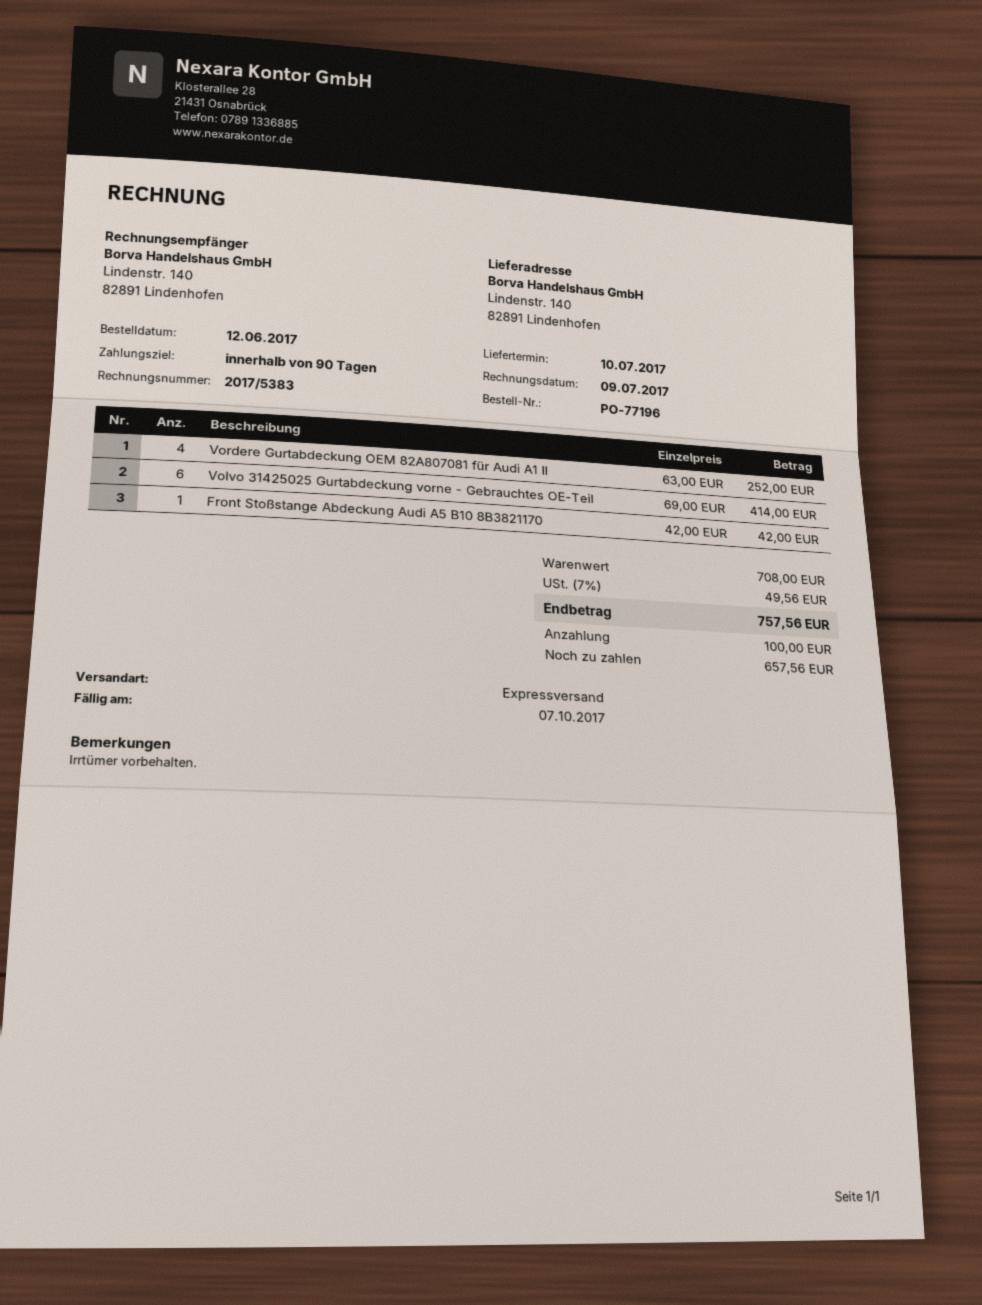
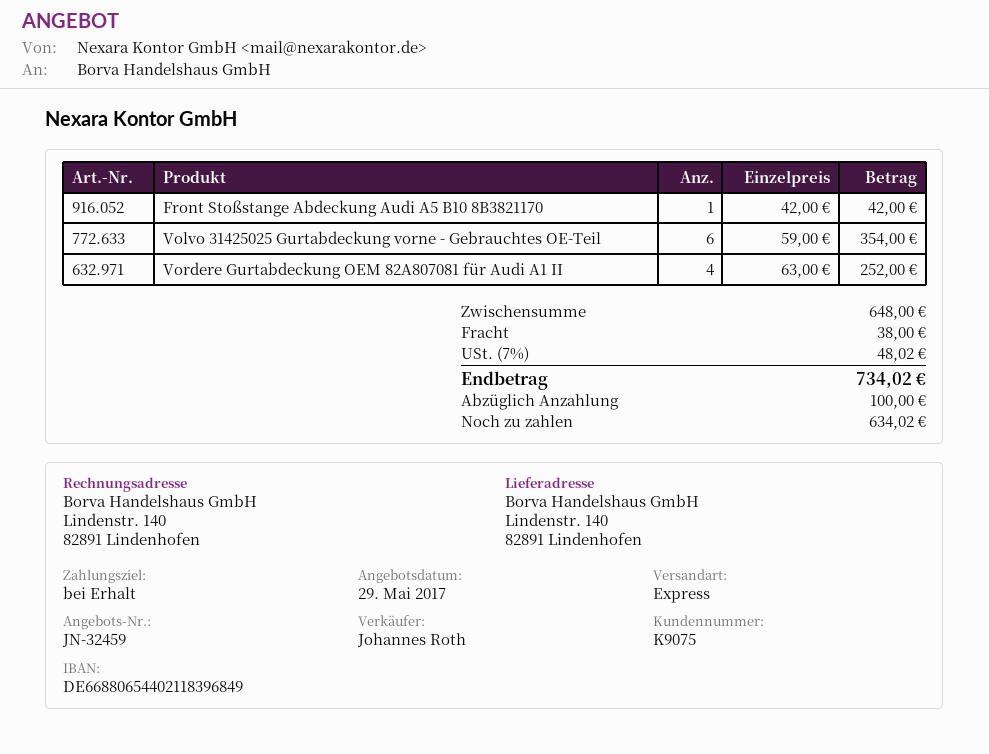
payment terms: 90 days -> on receipt
Volvo 31425025 Gurtabdeckung vorne - Gebrauchtes OE-Teil: 6 x 69.00 = 414.00 -> 6 x 59.00 = 354.00
subtotal: 708.00 -> 648.00
shipping: none -> 38.00
tax: 7% = 49.56 -> 7% = 48.02
total: 757.56 -> 734.02
balance: 657.56 -> 634.02

